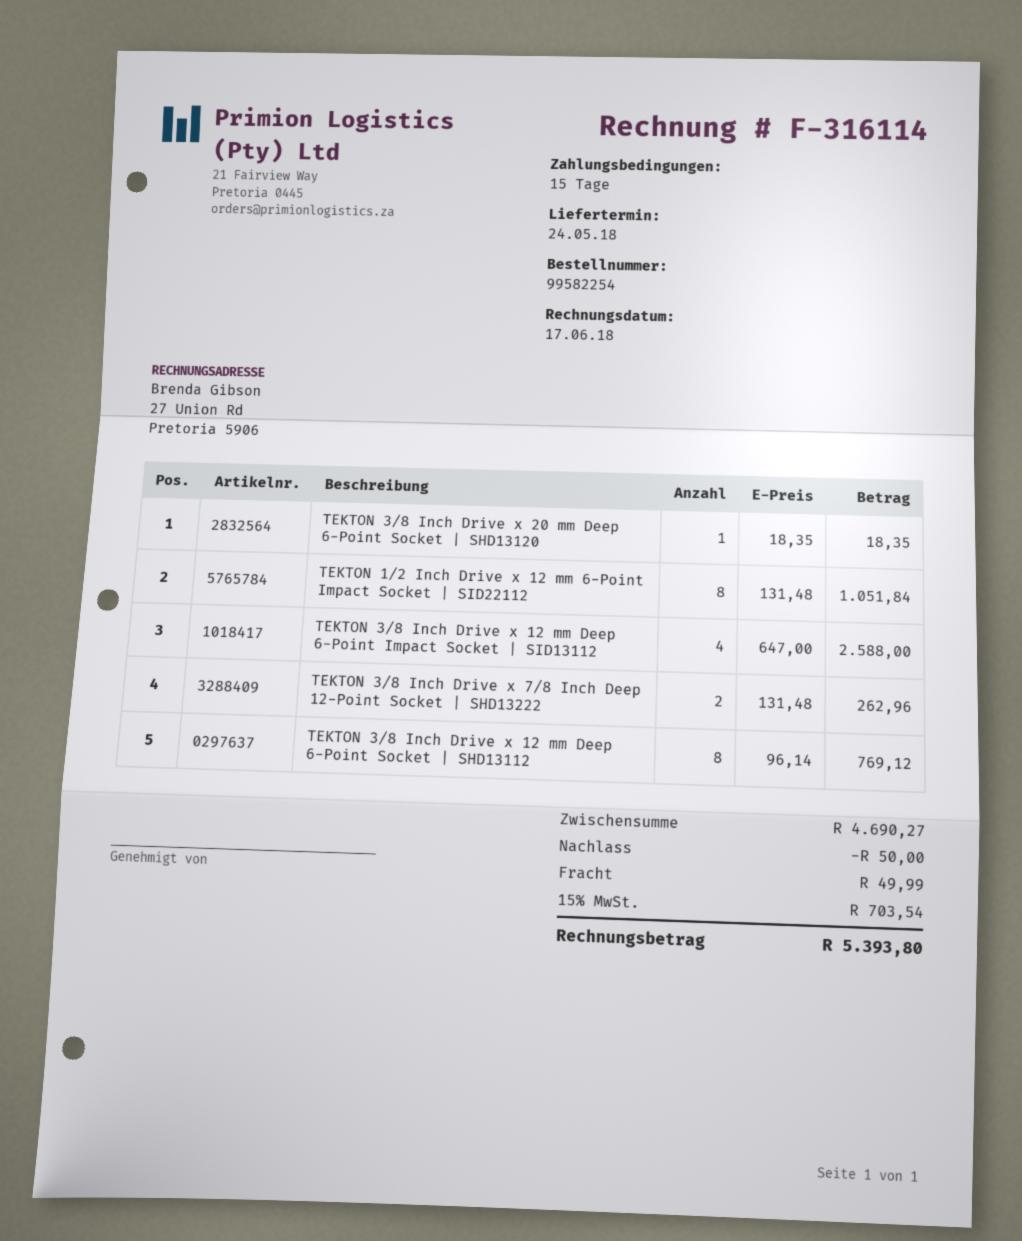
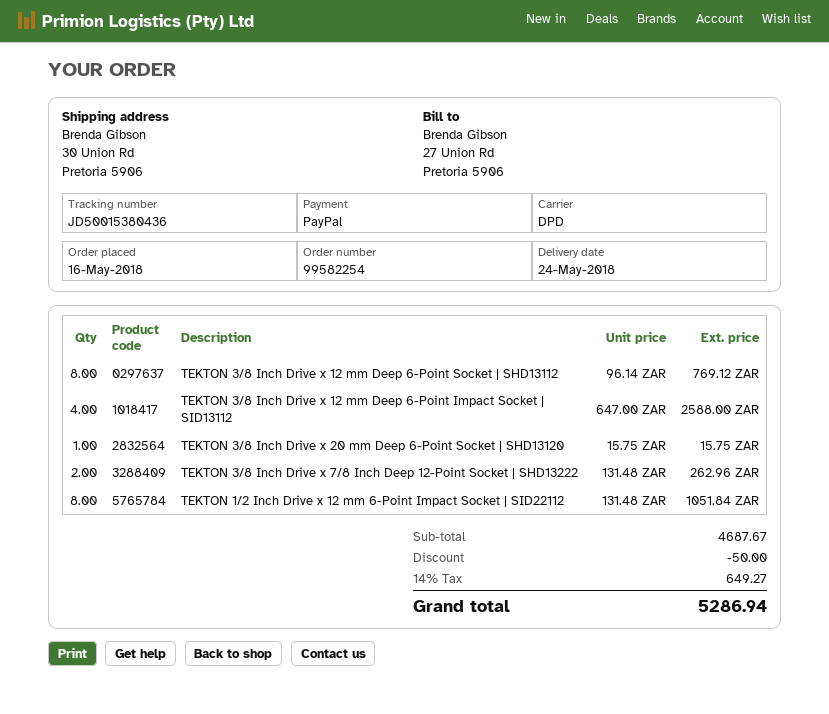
TEKTON 3/8 Inch Drive x 20 mm Deep 6-Point Socket | SHD13120: 1 x 18.35 = 18.35 -> 1 x 15.75 = 15.75
subtotal: 4690.27 -> 4687.67
shipping: 49.99 -> none
tax: 15% = 703.54 -> 14% = 649.27
total: 5393.80 -> 5286.94

